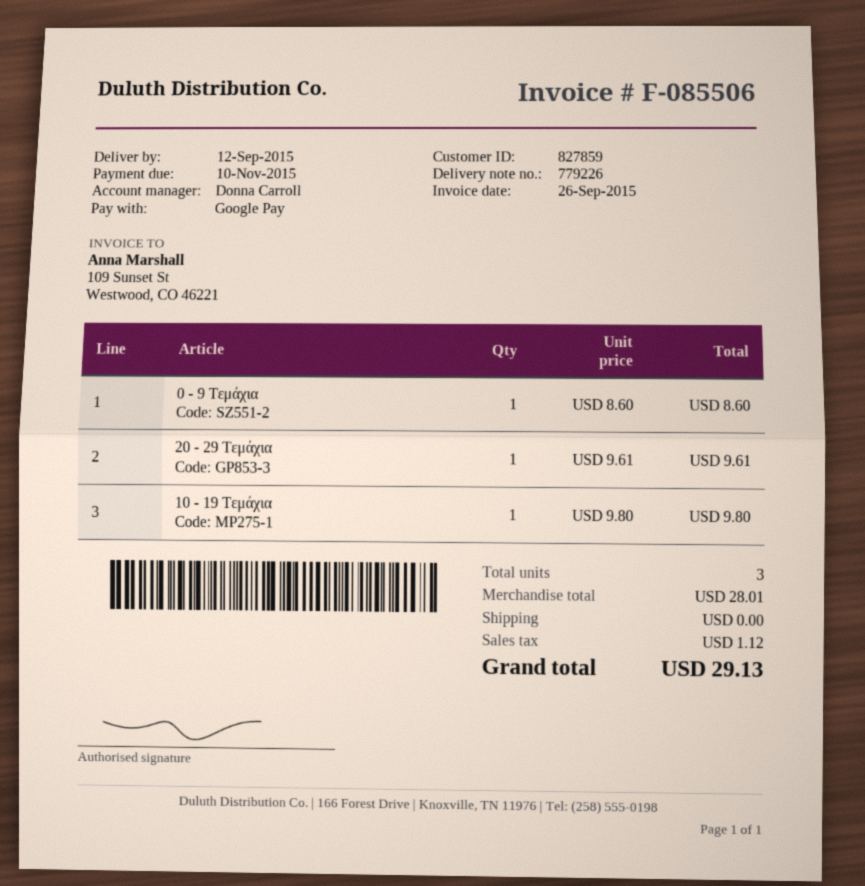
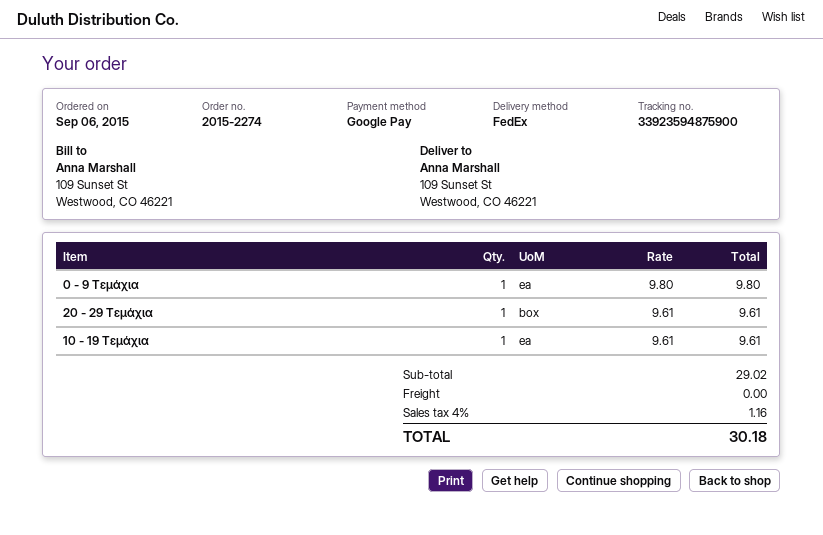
0 - 9 Τεμάχια: 1 x 8.60 = 8.60 -> 1 x 9.80 = 9.80
10 - 19 Τεμάχια: 1 x 9.80 = 9.80 -> 1 x 9.61 = 9.61
subtotal: 28.01 -> 29.02
tax: 1.12 -> 1.16
total: 29.13 -> 30.18

